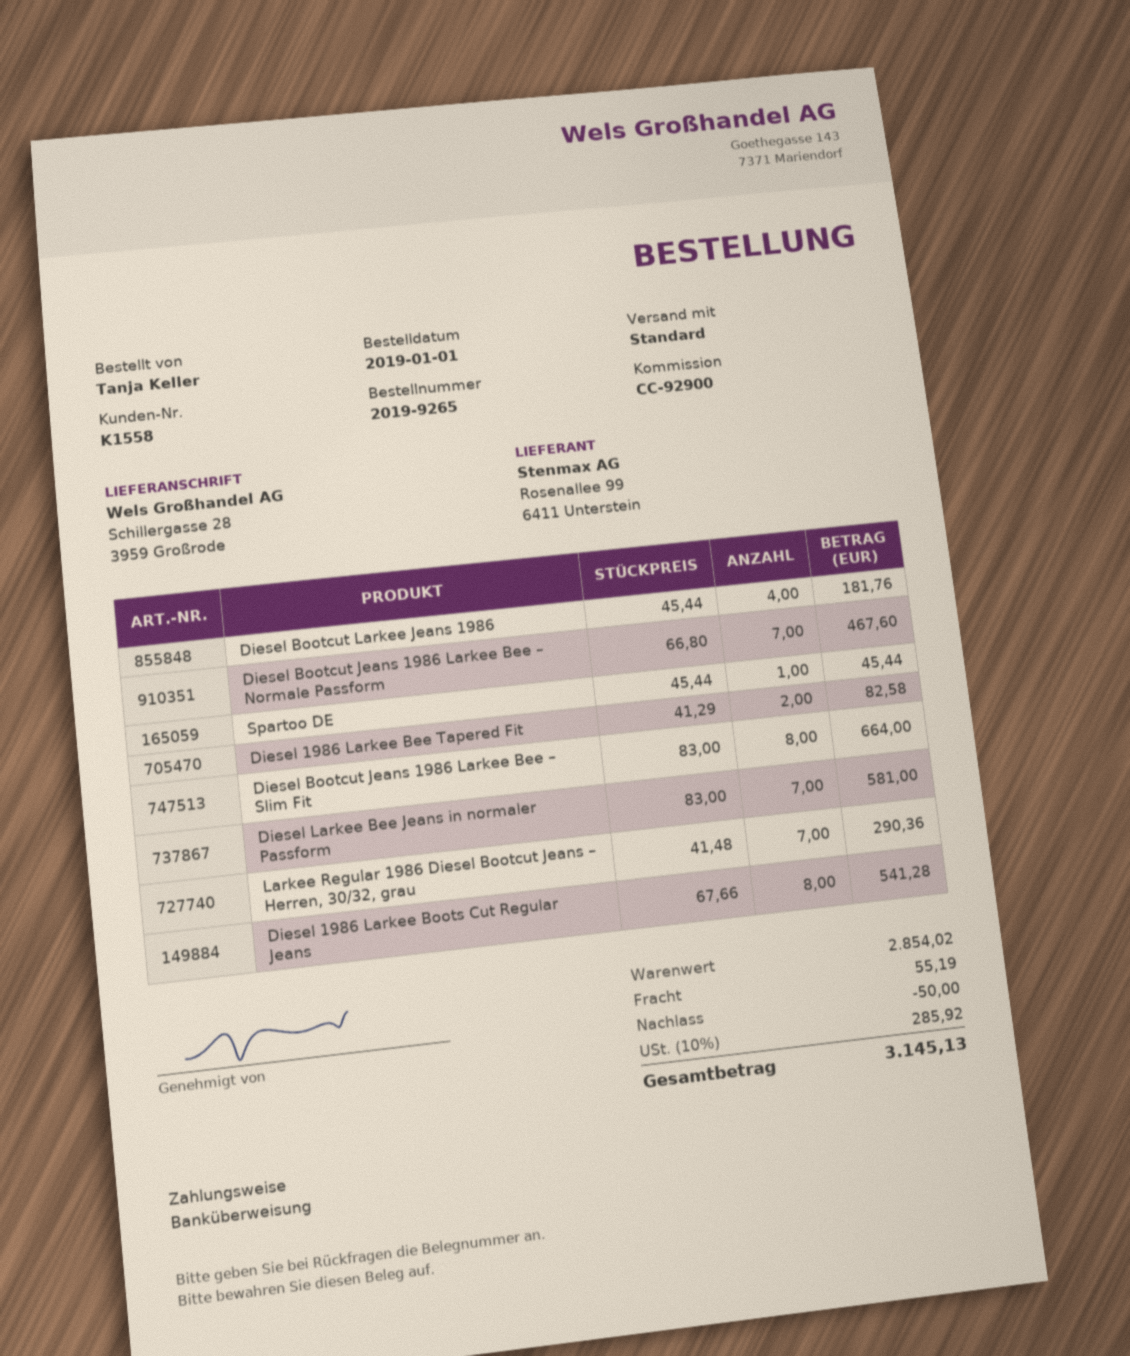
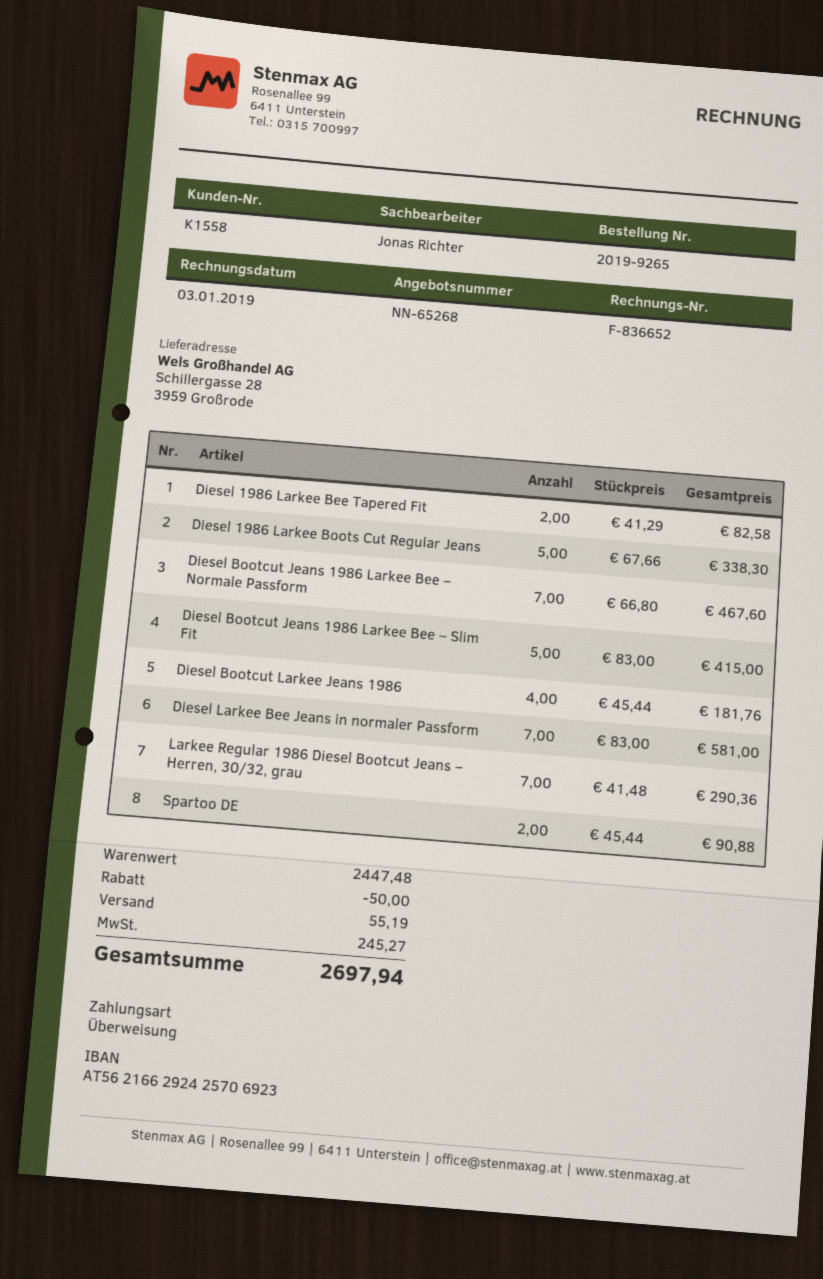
Spartoo DE: 1 x 45.44 = 45.44 -> 2 x 45.44 = 90.88
Diesel Bootcut Jeans 1986 Larkee Bee – Slim Fit: 8 x 83.00 = 664.00 -> 5 x 83.00 = 415.00
Diesel 1986 Larkee Boots Cut Regular Jeans: 8 x 67.66 = 541.28 -> 5 x 67.66 = 338.30
subtotal: 2854.02 -> 2447.48
tax: 285.92 -> 245.27
total: 3145.13 -> 2697.94

